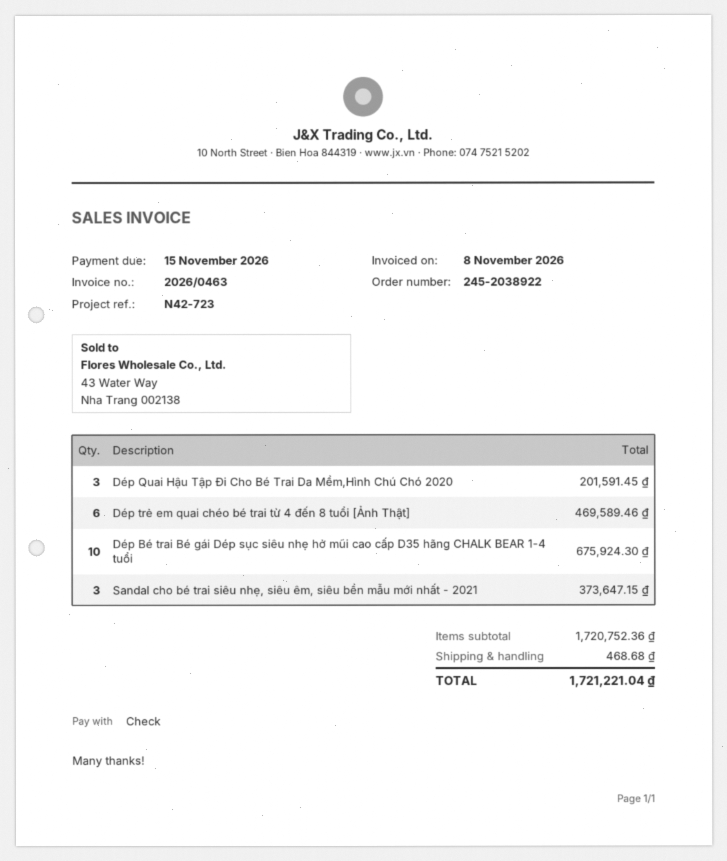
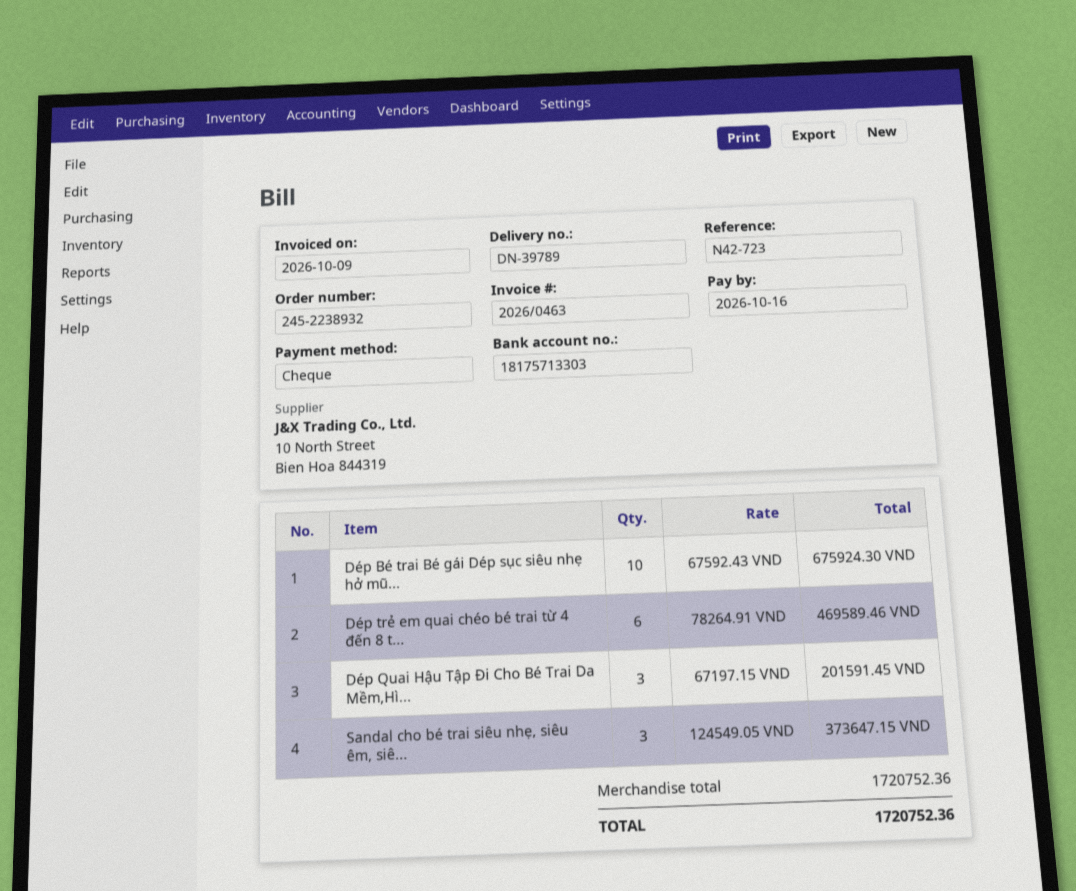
order number: 245-2038922 -> 245-2238932
invoice date: 2026-11-08 -> 2026-10-09
due date: 2026-11-15 -> 2026-10-16
shipping: 468.68 -> none
total: 1721221.04 -> 1720752.36

